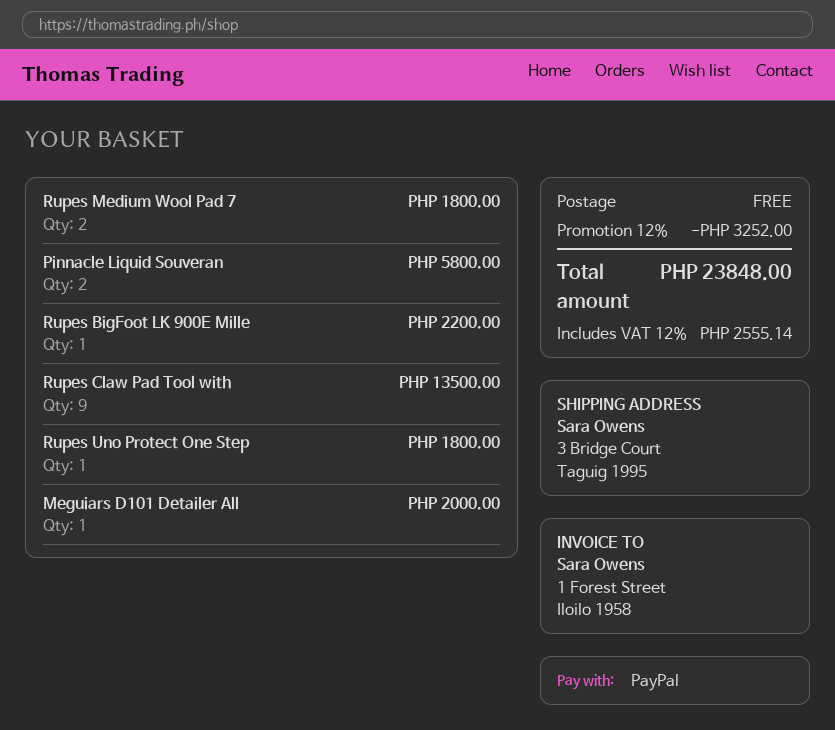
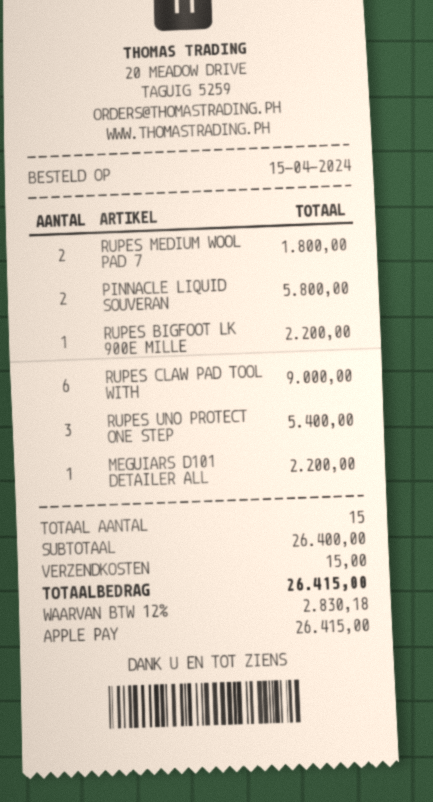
payment method: PayPal -> Apple Pay
Rupes Claw Pad Tool with: 9 for 13500.00 -> 6 for 9000.00
Rupes Uno Protect One Step: 1 for 1800.00 -> 3 for 5400.00
Meguiars D101 Detailer All: 1 for 2000.00 -> 1 for 2200.00
discount: 12% = 3252.00 -> none
shipping: 0.00 -> 15.00
tax: 12% = 2555.14 -> 12% = 2830.18
total: 23848.00 -> 26415.00

